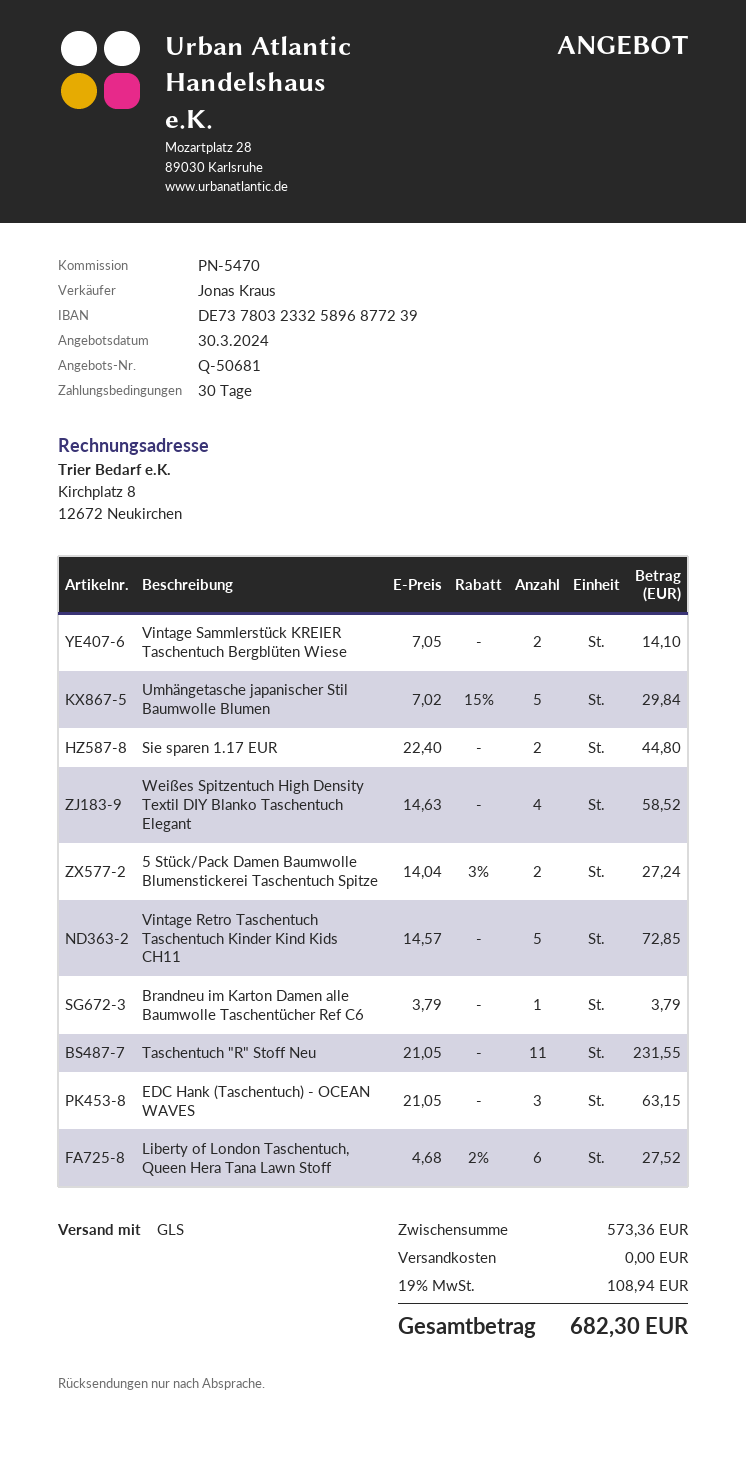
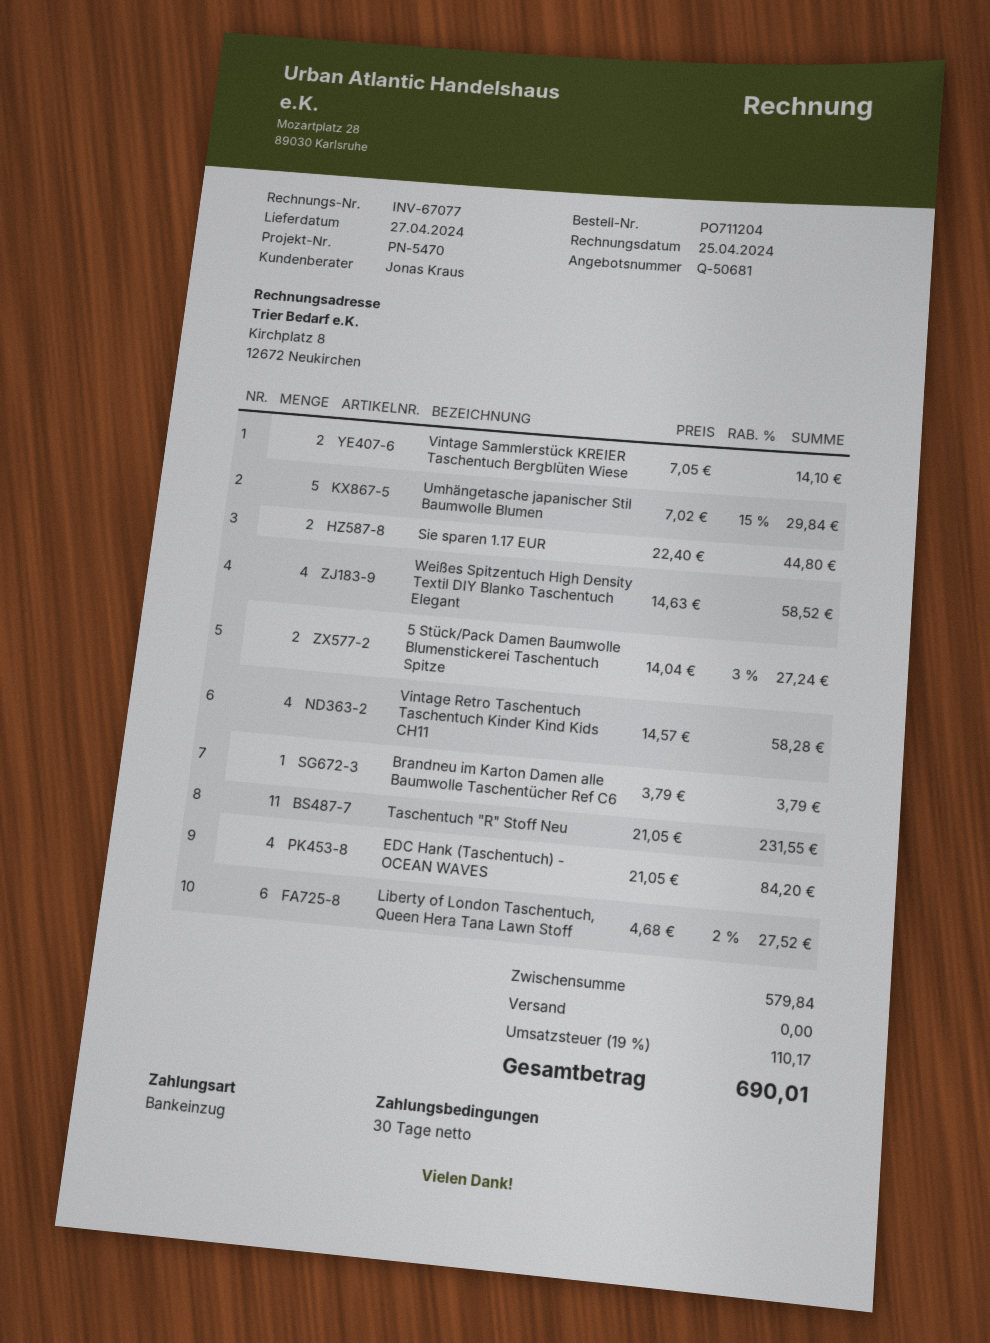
Vintage Retro Taschentuch Taschentuch Kinder Kind Kids CH11: 5 x 14.57 = 72.85 -> 4 x 14.57 = 58.28
EDC Hank (Taschentuch) - OCEAN WAVES: 3 x 21.05 = 63.15 -> 4 x 21.05 = 84.20
subtotal: 573.36 -> 579.84
tax: 19% = 108.94 -> 19% = 110.17
total: 682.30 -> 690.01

